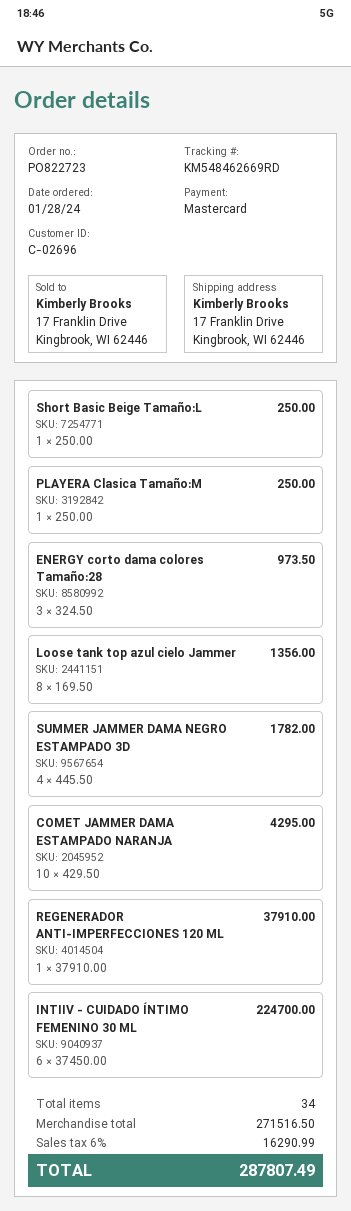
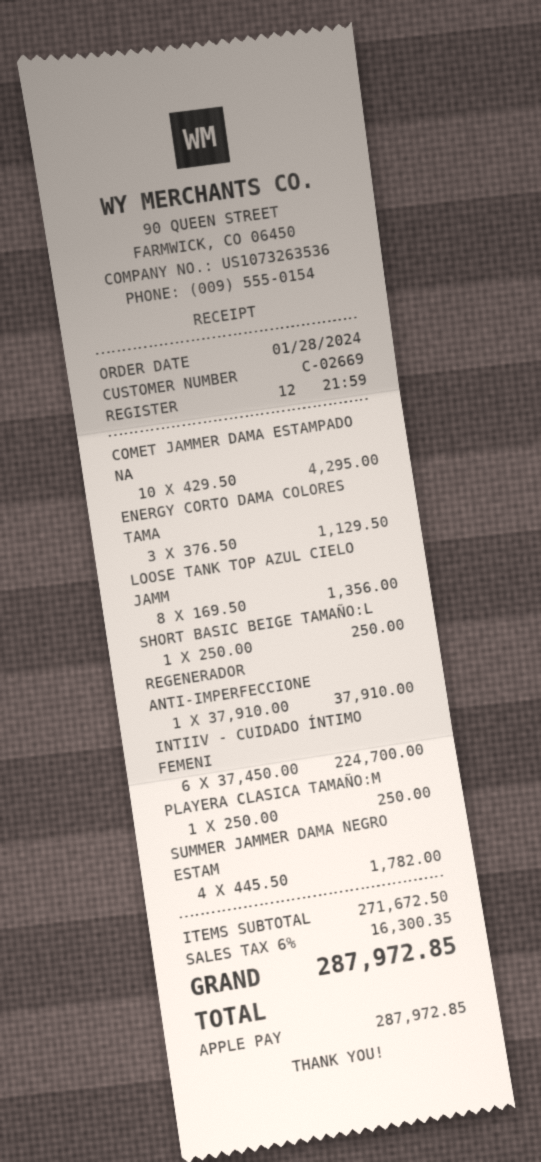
customer number: C-02696 -> C-02669
payment method: Mastercard -> Apple Pay
ENERGY corto dama colores Tamaño:28: 3 x 324.50 = 973.50 -> 3 x 376.50 = 1129.50
subtotal: 271516.50 -> 271672.50
tax: 6% = 16290.99 -> 6% = 16300.35
total: 287807.49 -> 287972.85

